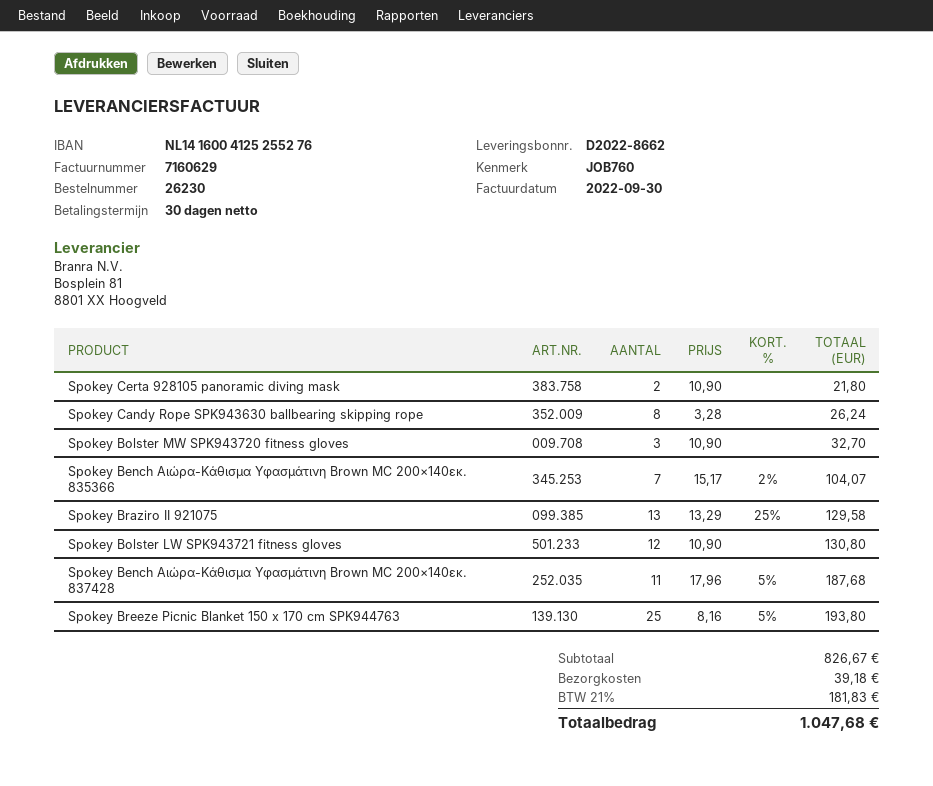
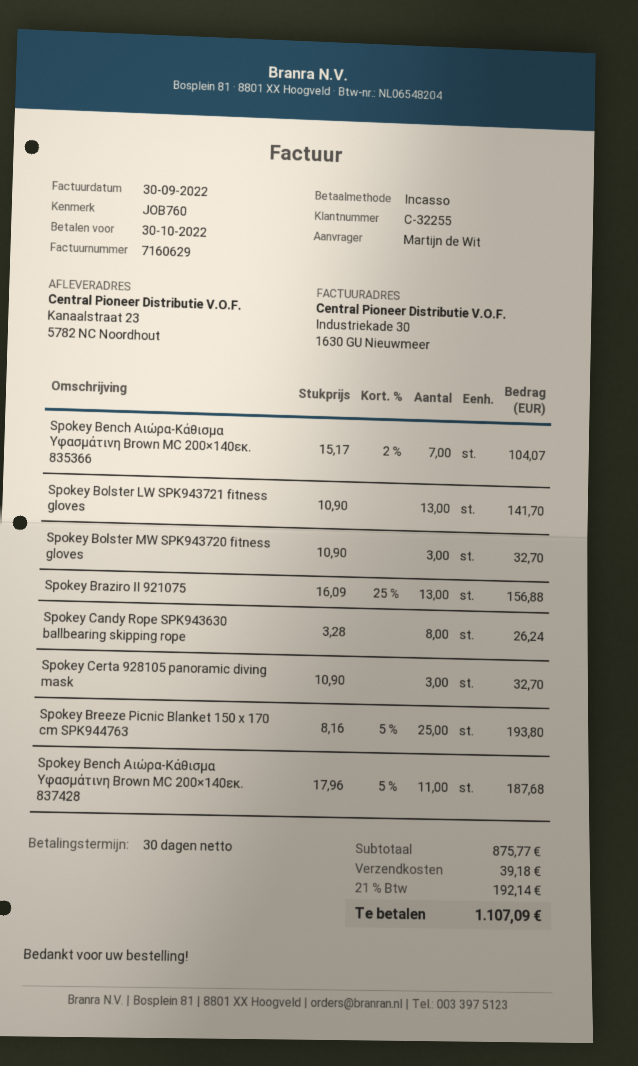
Spokey Certa 928105 panoramic diving mask: 2 x 10.90 = 21.80 -> 3 x 10.90 = 32.70
Spokey Braziro II 921075: 13 x 13.29 - 25% = 129.58 -> 13 x 16.09 - 25% = 156.88
Spokey Bolster LW SPK943721 fitness gloves: 12 x 10.90 = 130.80 -> 13 x 10.90 = 141.70
subtotal: 826.67 -> 875.77
tax: 21% = 181.83 -> 21% = 192.14
total: 1047.68 -> 1107.09

